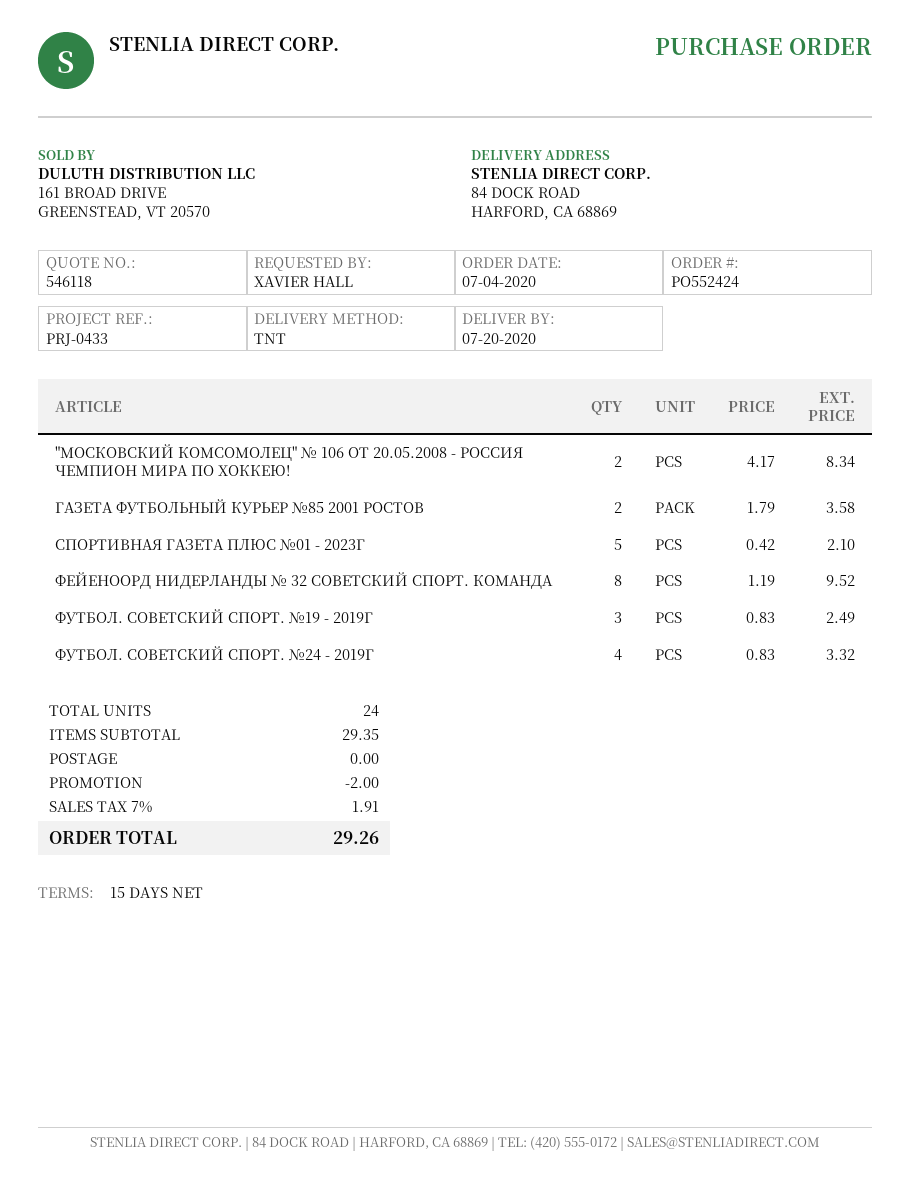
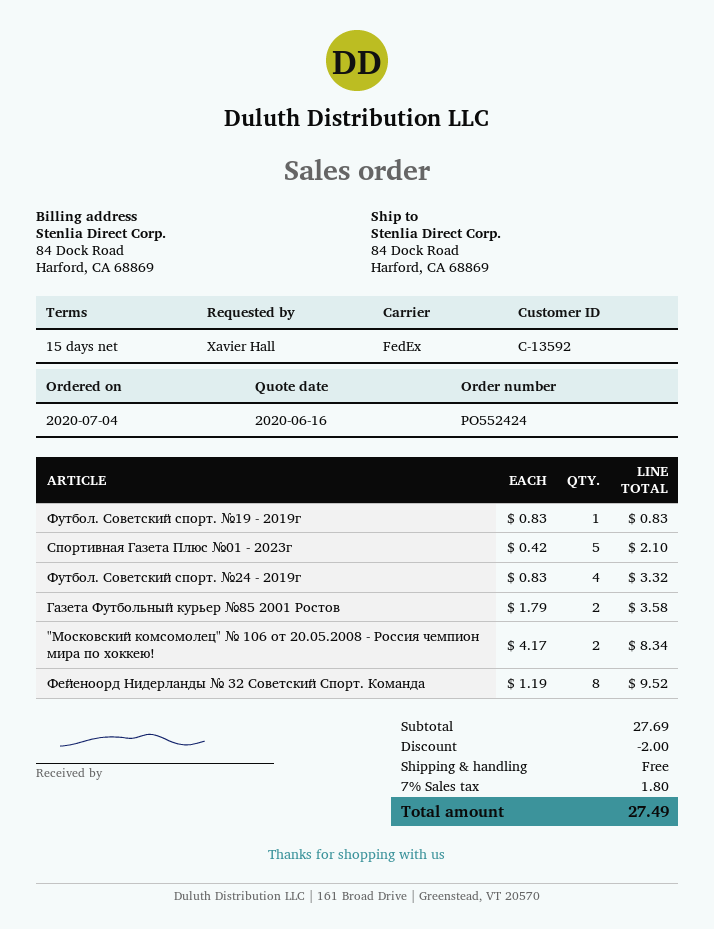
shipping method: TNT -> FedEx
ФУТБОЛ. СОВЕТСКИЙ СПОРТ. №19 - 2019Г: 3 x 0.83 = 2.49 -> 1 x 0.83 = 0.83
subtotal: 29.35 -> 27.69
tax: 7% = 1.91 -> 7% = 1.80
total: 29.26 -> 27.49

